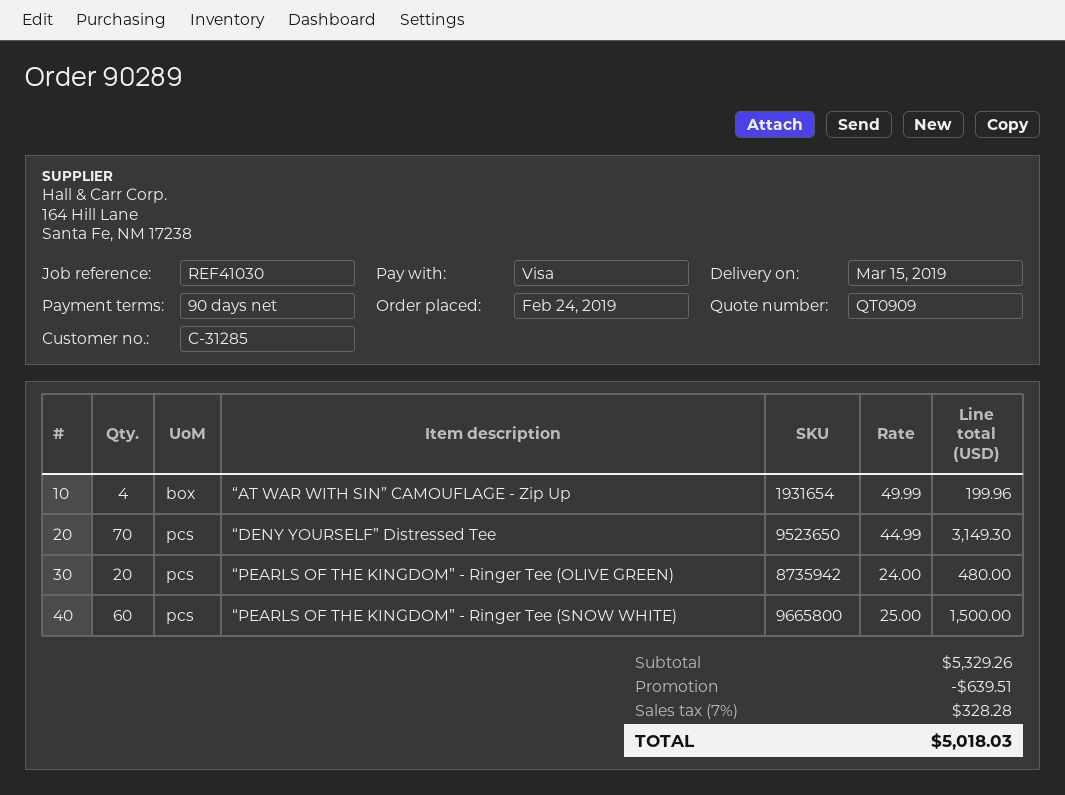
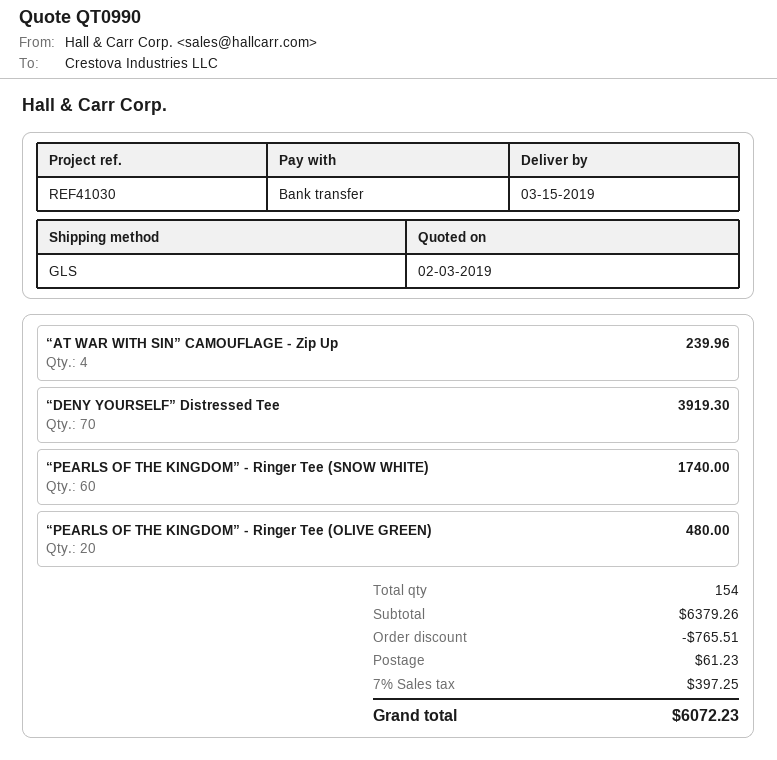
quote number: QT0909 -> QT0990
payment method: Visa -> bank transfer
“AT WAR WITH SIN” CAMOUFLAGE - Zip Up: 4 for 199.96 -> 4 for 239.96
“DENY YOURSELF” Distressed Tee: 70 for 3149.30 -> 70 for 3919.30
“PEARLS OF THE KINGDOM” - Ringer Tee (SNOW WHITE): 60 for 1500.00 -> 60 for 1740.00
subtotal: 5329.26 -> 6379.26
discount: 639.51 -> 765.51
shipping: none -> 61.23
tax: 7% = 328.28 -> 7% = 397.25
total: 5018.03 -> 6072.23

